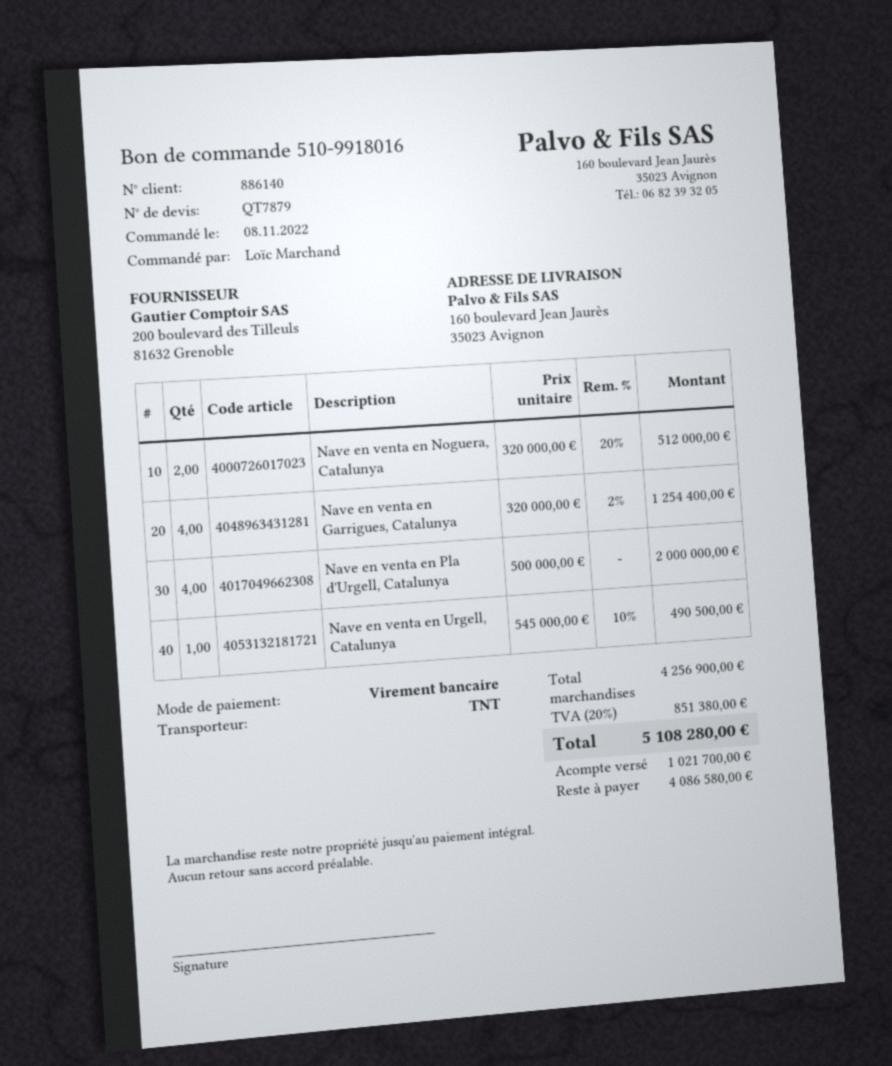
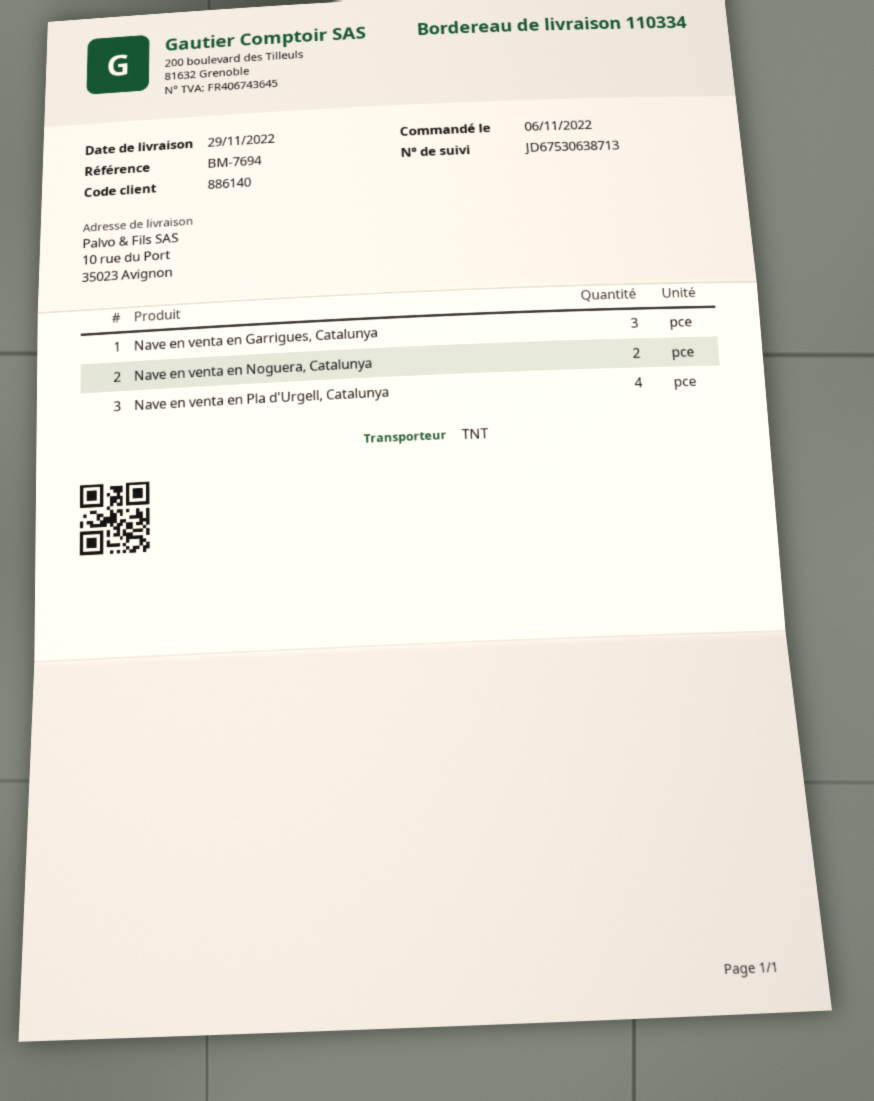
order date: 2022-11-08 -> 2022-11-06
ship to: 160 boulevard Jean Jaurès, 35023 Avignon -> 10 rue du Port, 35023 Avignon
Nave en venta en Garrigues, Catalunya: 4 -> 3
Nave en venta en Urgell, Catalunya: 1 -> none

